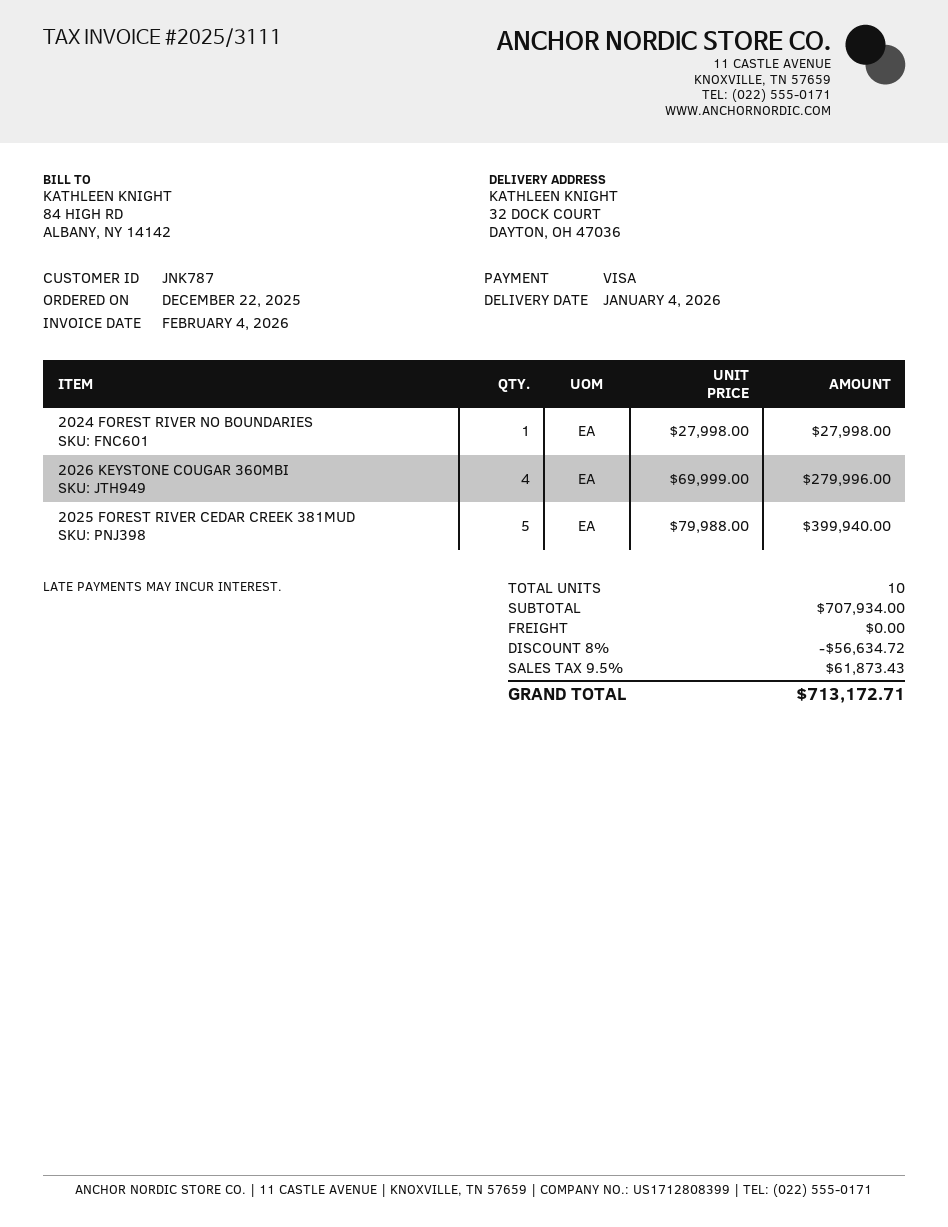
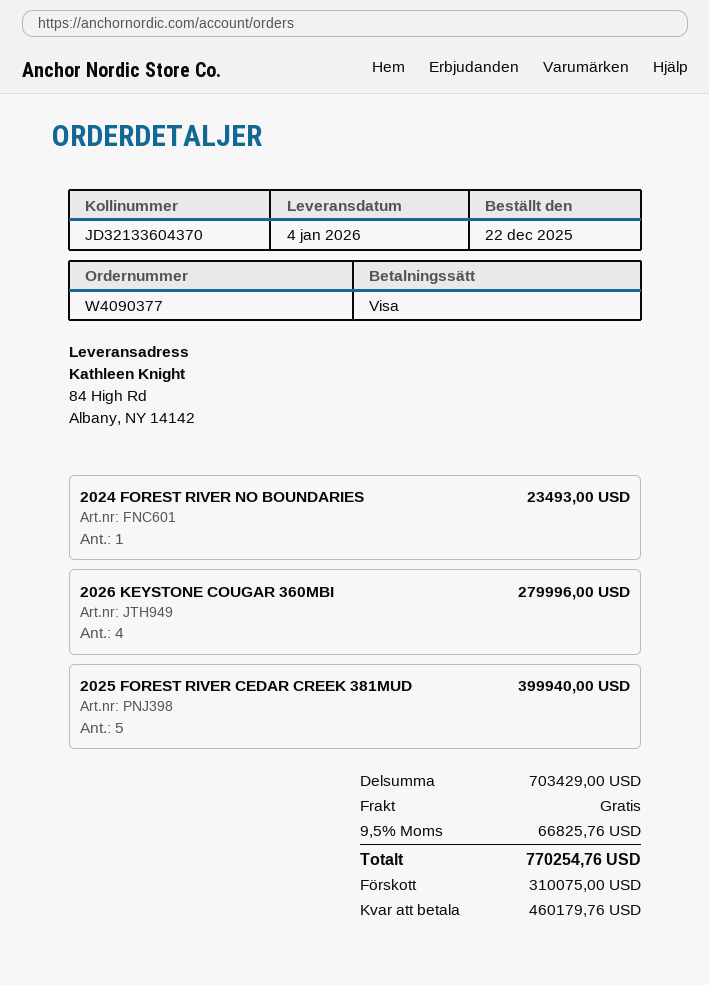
ship to: 32 DOCK COURT, DAYTON, OH 47036 -> 84 High Rd, Albany, NY 14142
2024 FOREST RIVER NO BOUNDARIES: 1 for 27998.00 -> 1 for 23493.00
subtotal: 707934.00 -> 703429.00
discount: 8% = 56634.72 -> none
tax: 9.5% = 61873.43 -> 9.5% = 66825.76
total: 713172.71 -> 770254.76

